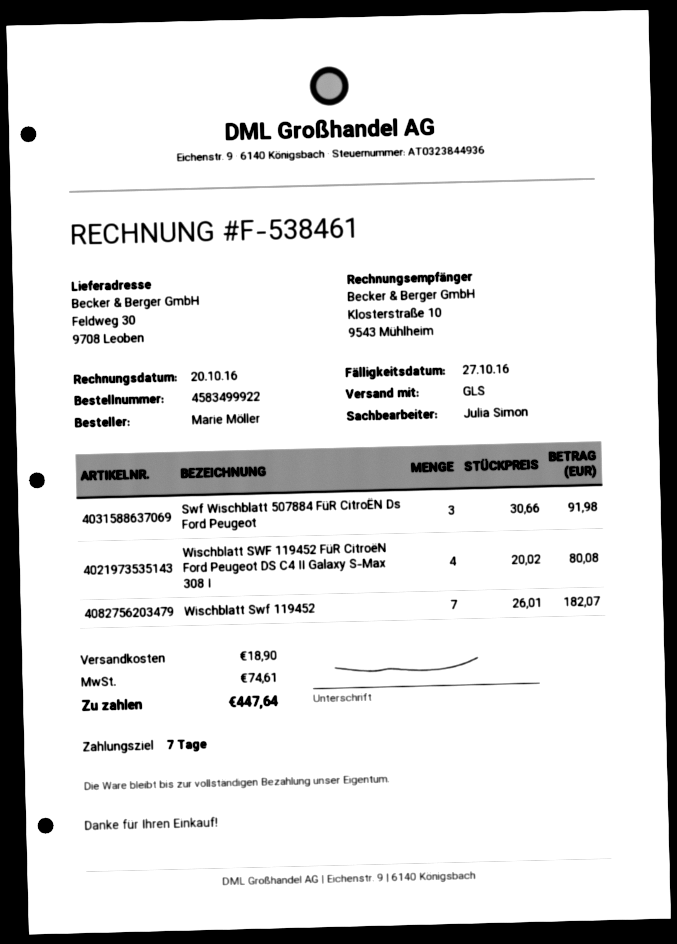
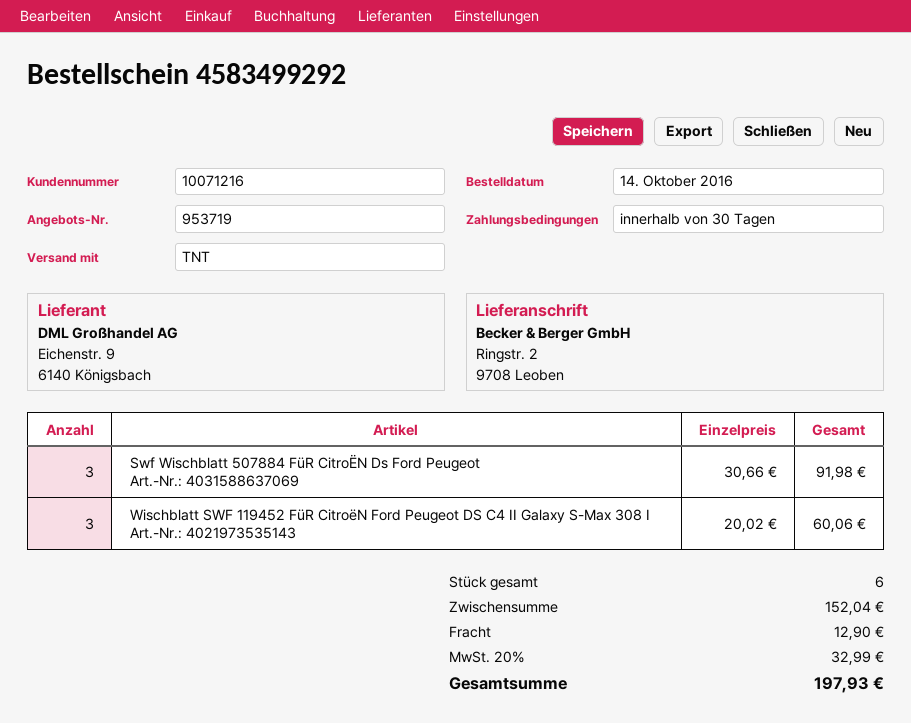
order number: 4583499922 -> 4583499292
payment terms: 7 days -> 30 days
shipping method: GLS -> TNT
ship to: Feldweg 30, 9708 Leoben -> Ringstr. 2, 9708 Leoben
Wischblatt SWF 119452 FüR CitroëN Ford Peugeot DS C4 II Galaxy S-Max 308 I: 4 x 20.02 = 80.08 -> 3 x 20.02 = 60.06
Wischblatt Swf 119452: 7 x 26.01 = 182.07 -> none
shipping: 18.90 -> 12.90
tax: 74.61 -> 32.99
total: 447.64 -> 197.93

